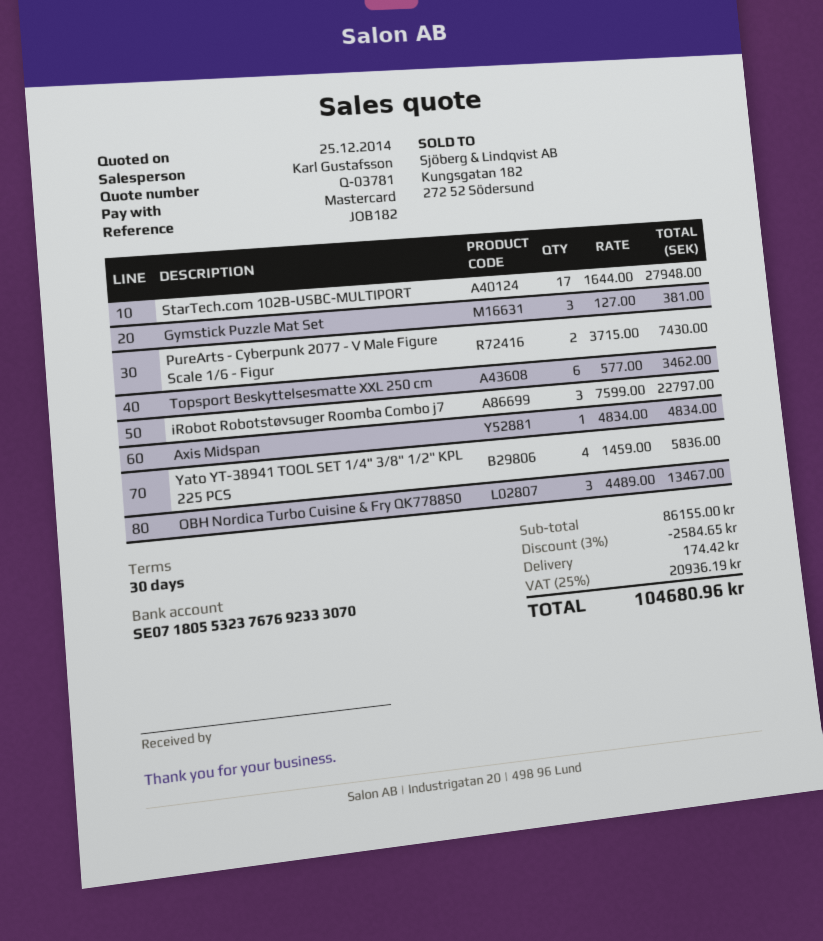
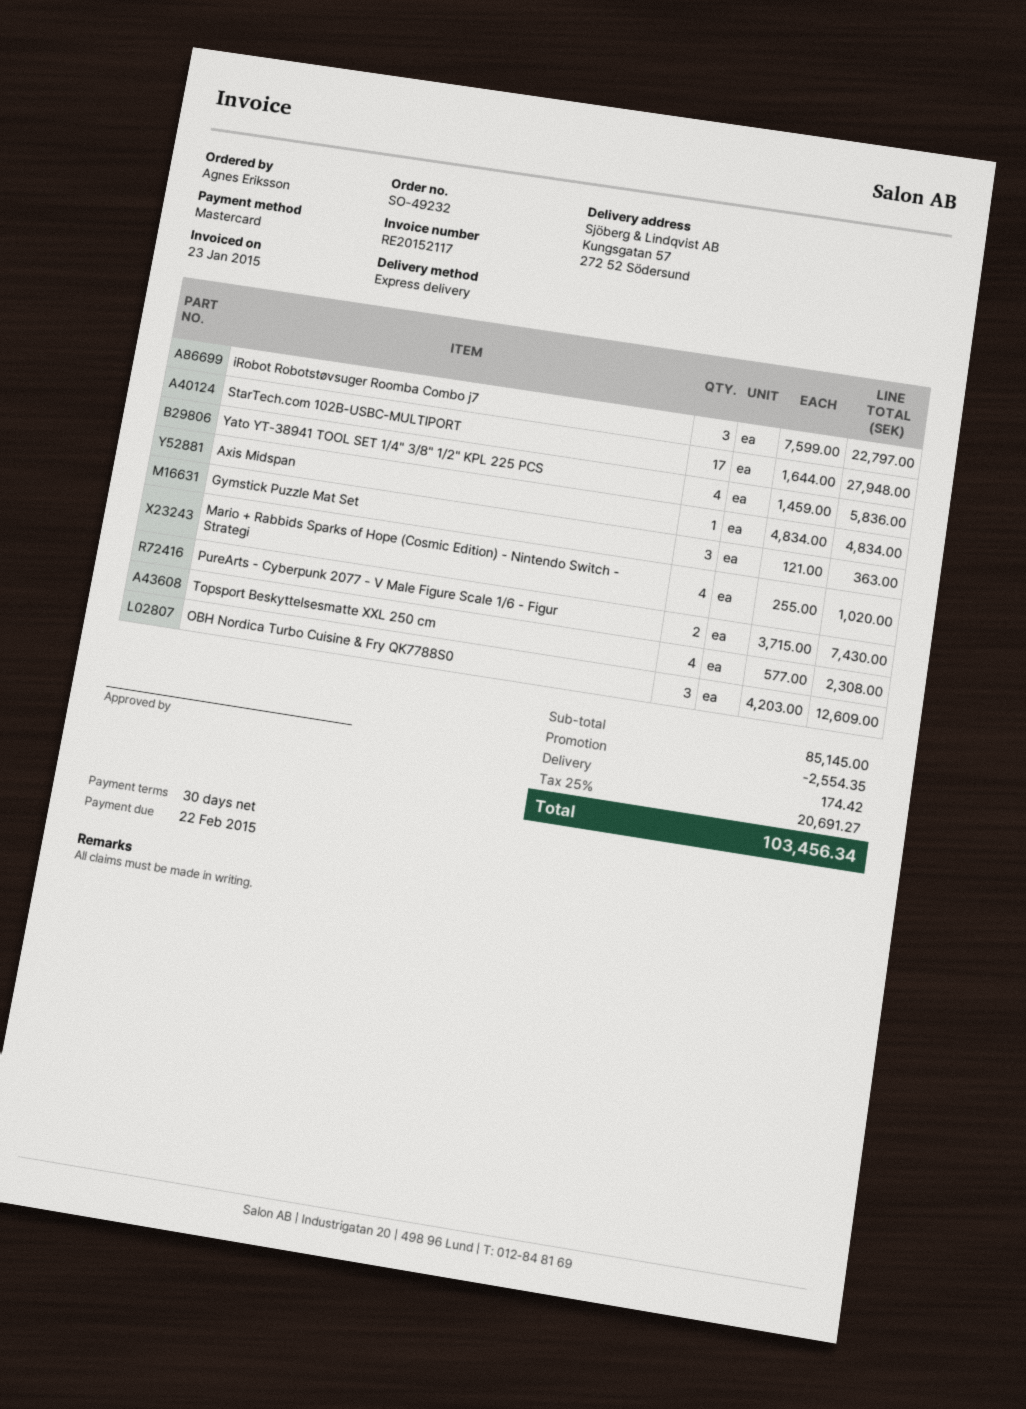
Gymstick Puzzle Mat Set: 3 x 127.00 = 381.00 -> 3 x 121.00 = 363.00
Topsport Beskyttelsesmatte XXL 250 cm: 6 x 577.00 = 3462.00 -> 4 x 577.00 = 2308.00
OBH Nordica Turbo Cuisine & Fry QK7788S0: 3 x 4489.00 = 13467.00 -> 3 x 4203.00 = 12609.00
Mario + Rabbids Sparks of Hope (Cosmic Edition) - Nintendo Switch - Strategi: none -> 4 x 255.00 = 1020.00
subtotal: 86155.00 -> 85145.00
discount: 2584.65 -> 2554.35
tax: 25% = 20936.19 -> 25% = 20691.27
total: 104680.96 -> 103456.34

